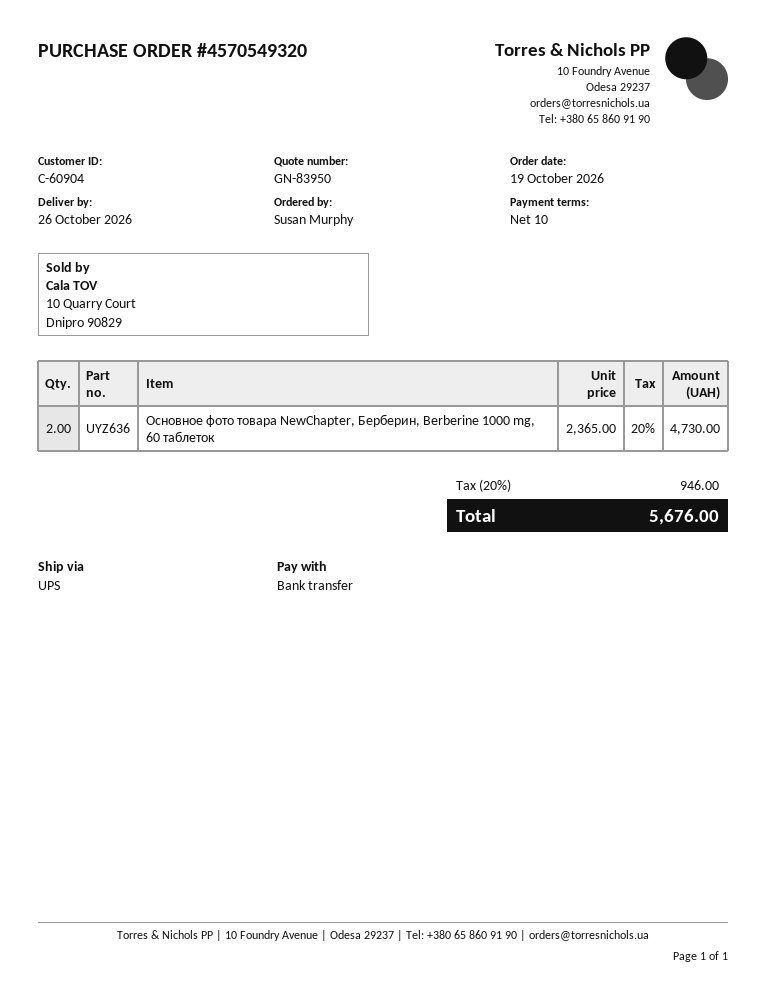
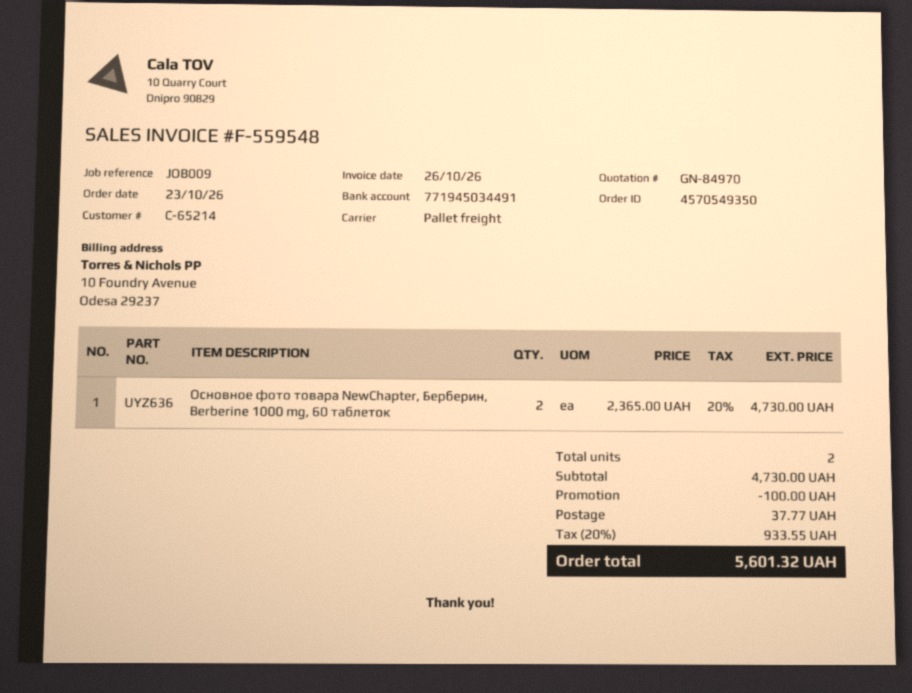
quote number: GN-83950 -> GN-84970
order number: 4570549320 -> 4570549350
order date: 2026-10-19 -> 2026-10-23
customer number: C-60904 -> C-65214
shipping method: UPS -> pallet freight
discount: none -> 100.00
shipping: none -> 37.77
tax: 20% = 946.00 -> 20% = 933.55
total: 5676.00 -> 5601.32

